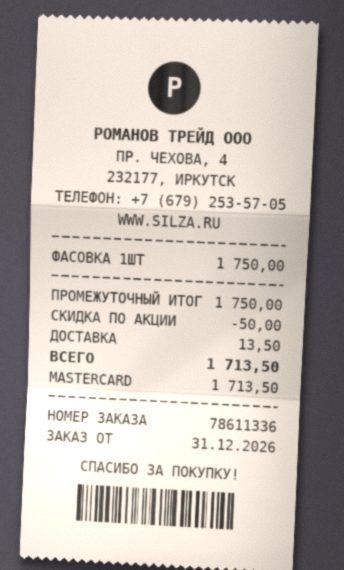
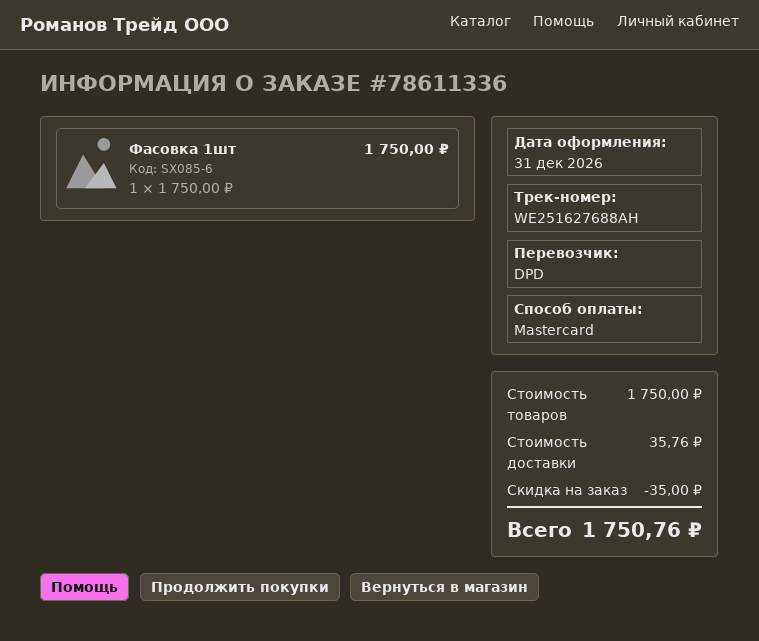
discount: 50.00 -> 35.00
shipping: 13.50 -> 35.76
total: 1713.50 -> 1750.76

